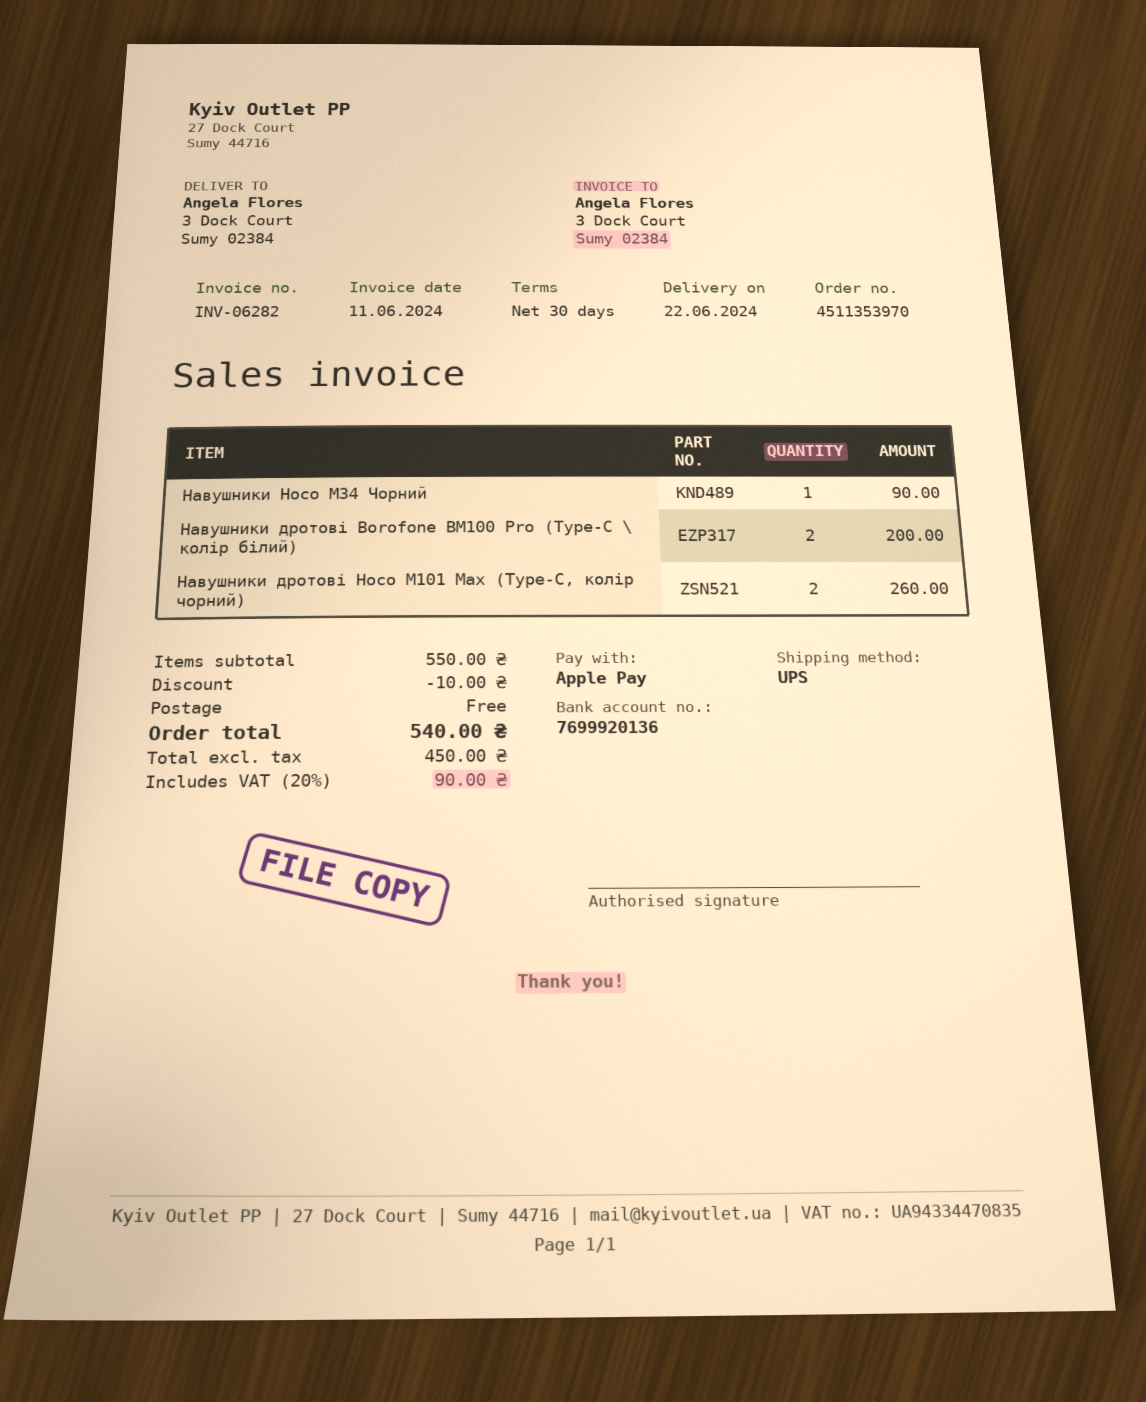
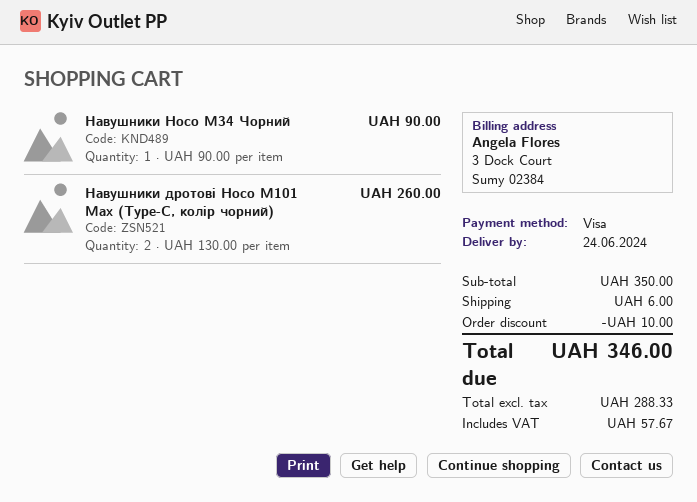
delivery date: 2024-06-22 -> 2024-06-24
payment method: Apple Pay -> Visa
Навушники дротові Borofone BM100 Pro (Type-C \ колір бiлий): 2 for 200.00 -> none
subtotal: 550.00 -> 350.00
shipping: 0.00 -> 6.00
net: 450.00 -> 288.33
tax: 90.00 -> 57.67
total: 540.00 -> 346.00

